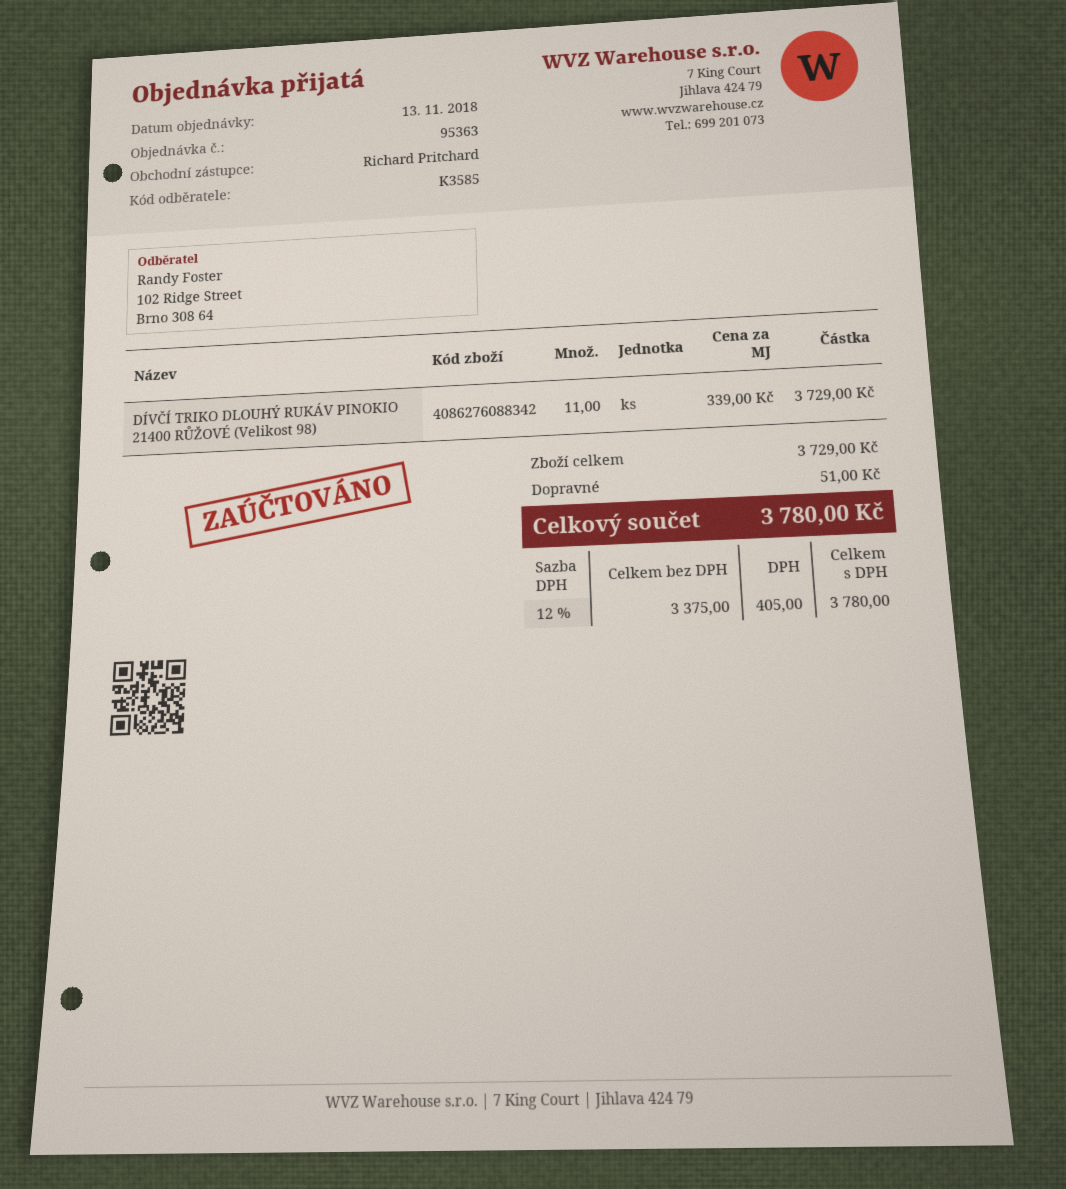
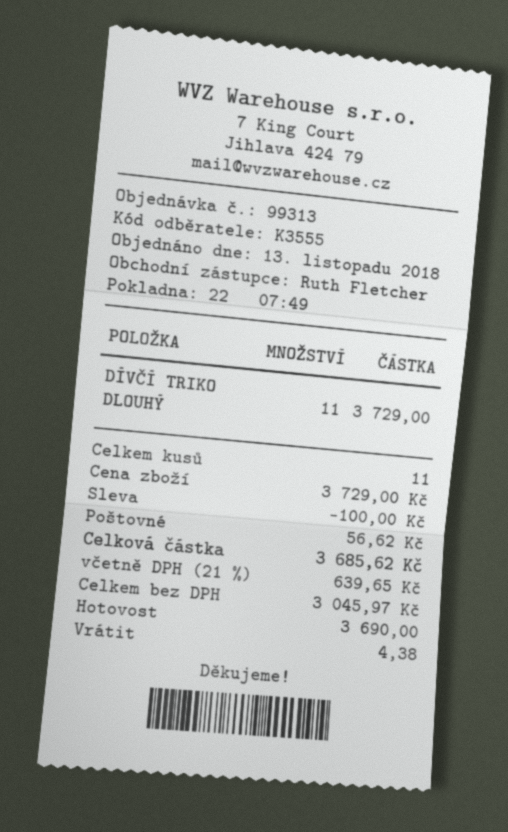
order number: 95363 -> 99313
customer number: K3585 -> K3555
sales rep: Richard Pritchard -> Ruth Fletcher
discount: none -> 100.00
shipping: 51.00 -> 56.62
net: 3375.00 -> 3045.97
tax: 12% = 405.00 -> 21% = 639.65
total: 3780.00 -> 3685.62

